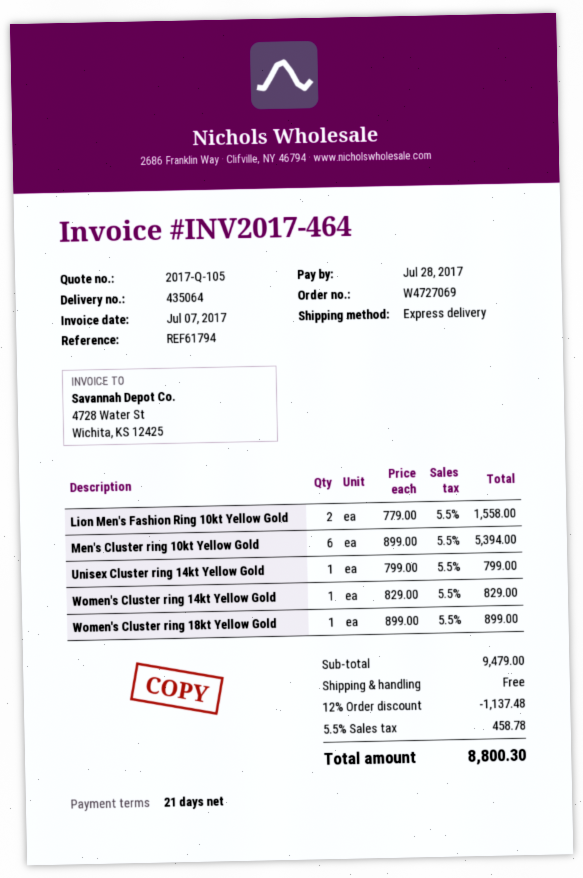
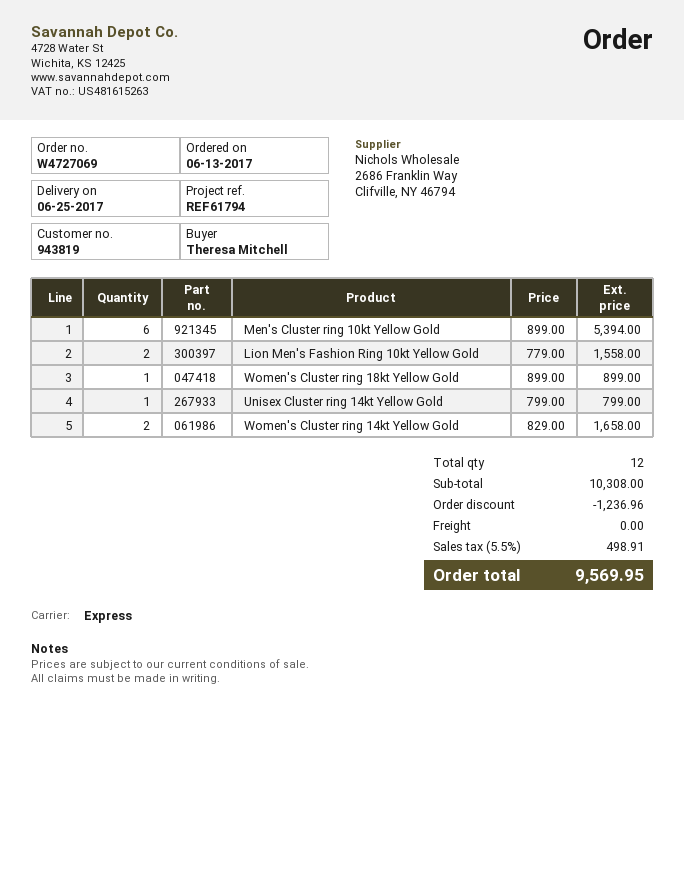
Women's Cluster ring 14kt Yellow Gold: 1 x 829.00 = 829.00 -> 2 x 829.00 = 1658.00
subtotal: 9479.00 -> 10308.00
discount: 1137.48 -> 1236.96
tax: 5.5% = 458.78 -> 5.5% = 498.91
total: 8800.30 -> 9569.95

